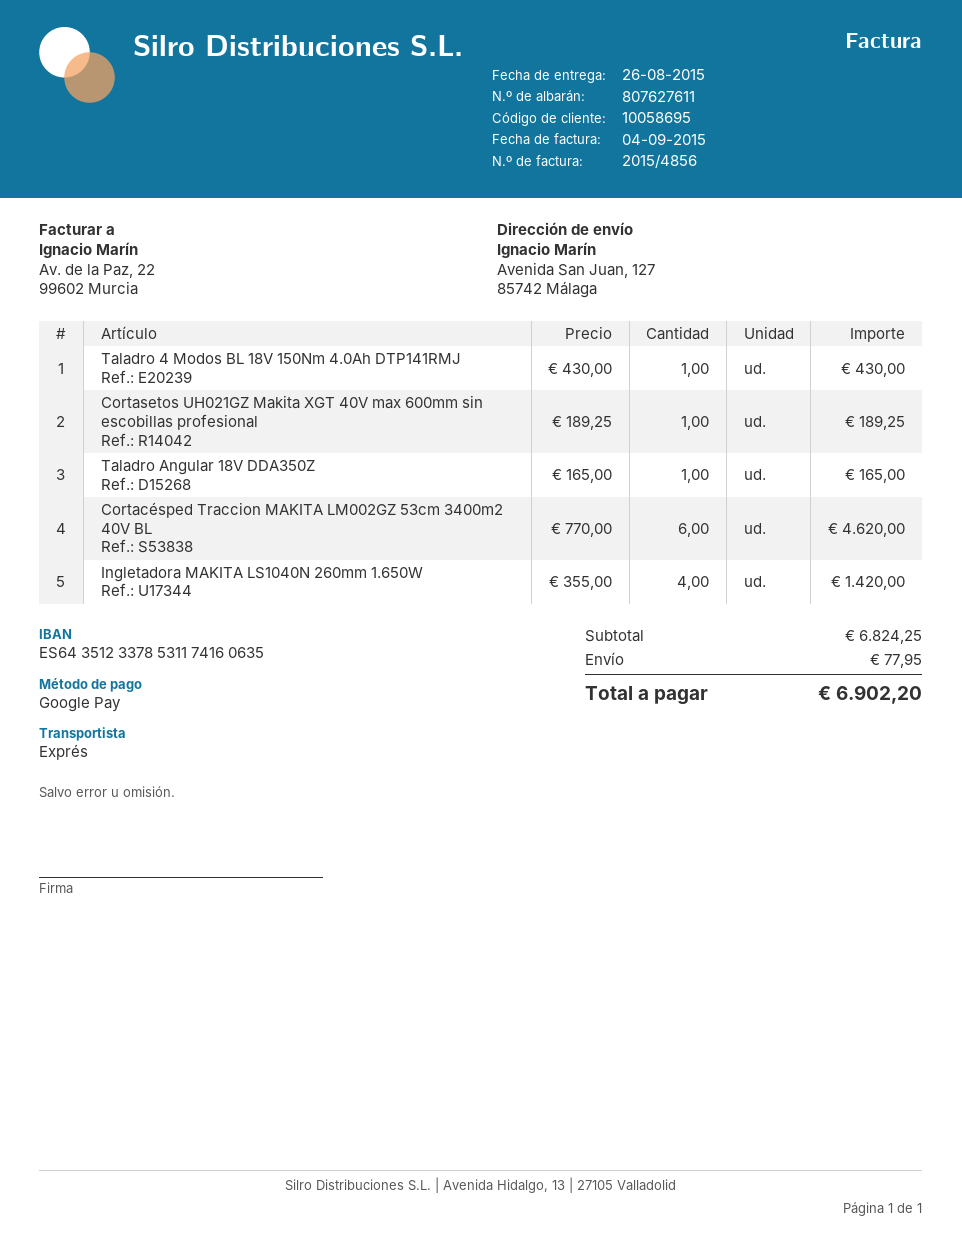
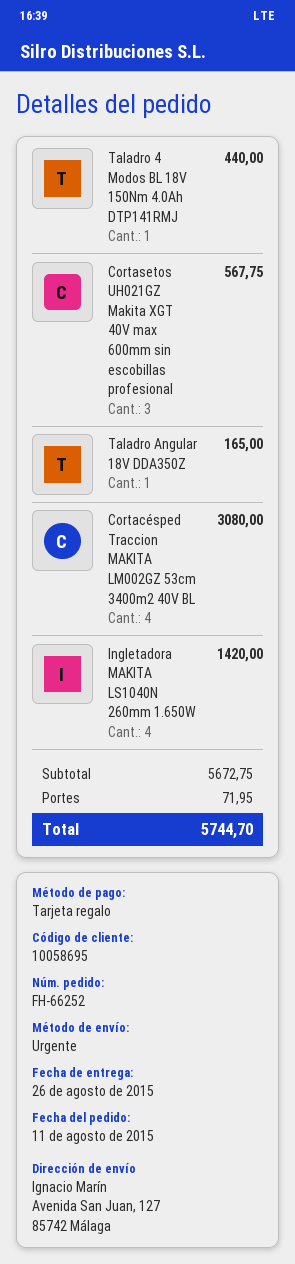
payment method: Google Pay -> gift card
Taladro 4 Modos BL 18V 150Nm 4.0Ah DTP141RMJ: 1 for 430.00 -> 1 for 440.00
Cortasetos UH021GZ Makita XGT 40V max 600mm sin escobillas profesional: 1 for 189.25 -> 3 for 567.75
Cortacésped Traccion MAKITA LM002GZ 53cm 3400m2 40V BL: 6 for 4620.00 -> 4 for 3080.00
subtotal: 6824.25 -> 5672.75
shipping: 77.95 -> 71.95
total: 6902.20 -> 5744.70

